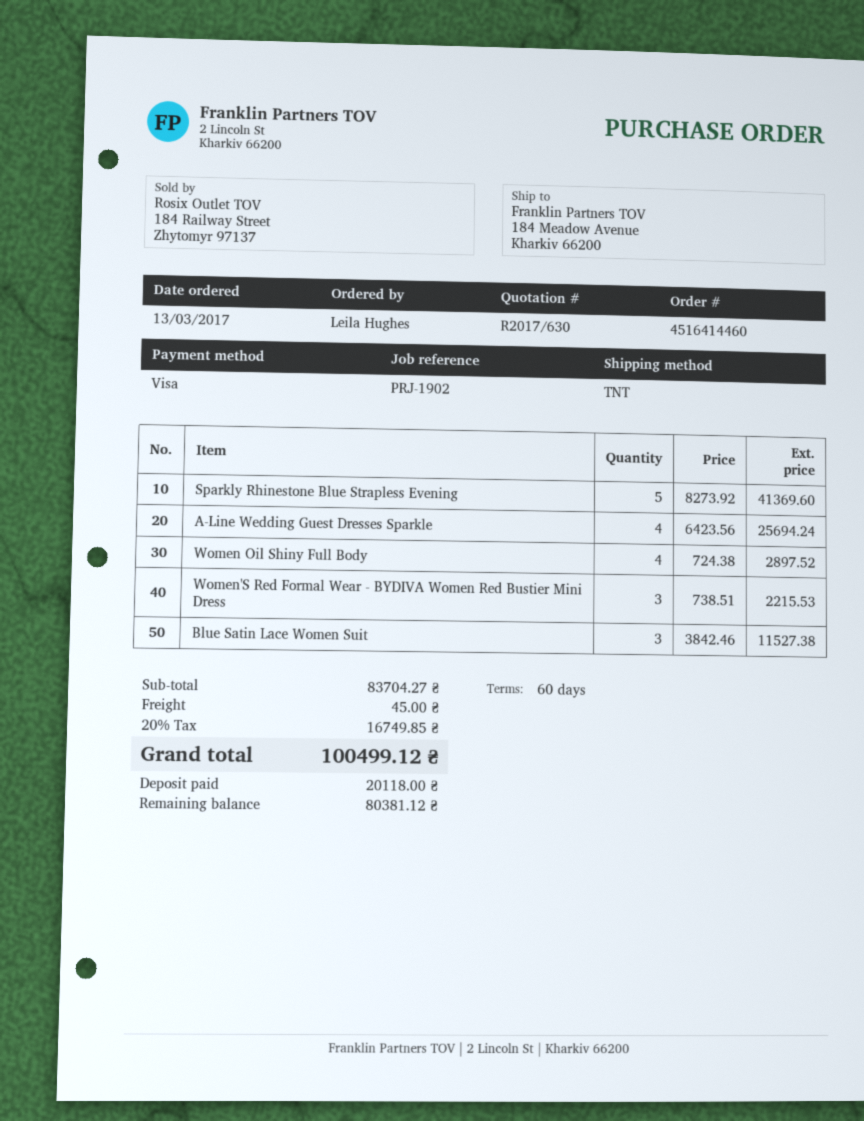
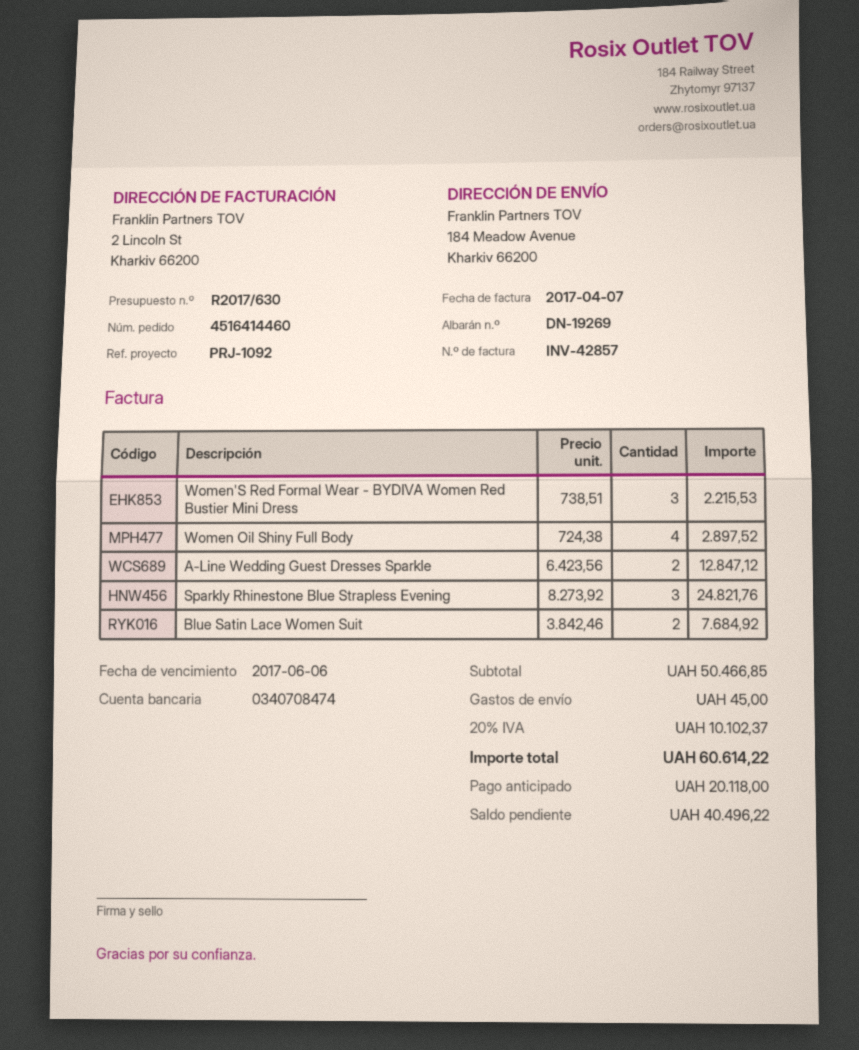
reference: PRJ-1902 -> PRJ-1092
Sparkly Rhinestone Blue Strapless Evening: 5 x 8273.92 = 41369.60 -> 3 x 8273.92 = 24821.76
A-Line Wedding Guest Dresses Sparkle: 4 x 6423.56 = 25694.24 -> 2 x 6423.56 = 12847.12
Blue Satin Lace Women Suit: 3 x 3842.46 = 11527.38 -> 2 x 3842.46 = 7684.92
subtotal: 83704.27 -> 50466.85
tax: 20% = 16749.85 -> 20% = 10102.37
total: 100499.12 -> 60614.22
balance: 80381.12 -> 40496.22

